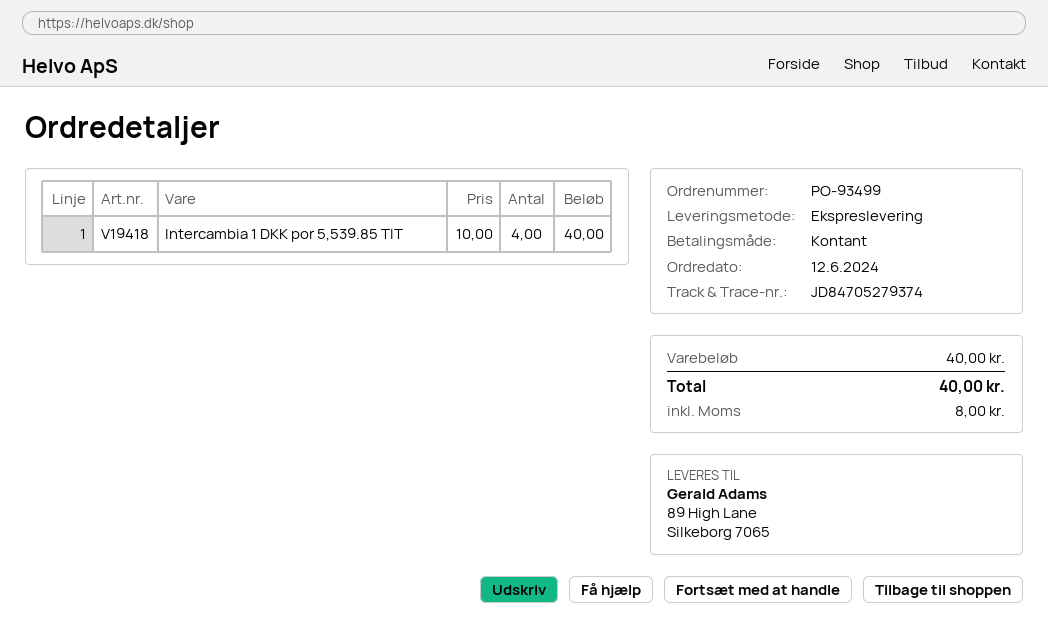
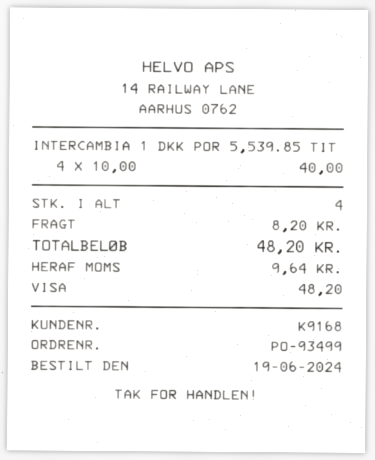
order date: 2024-06-12 -> 2024-06-19
payment method: cash -> Visa
shipping: none -> 8.20
tax: 8.00 -> 9.64
total: 40.00 -> 48.20

